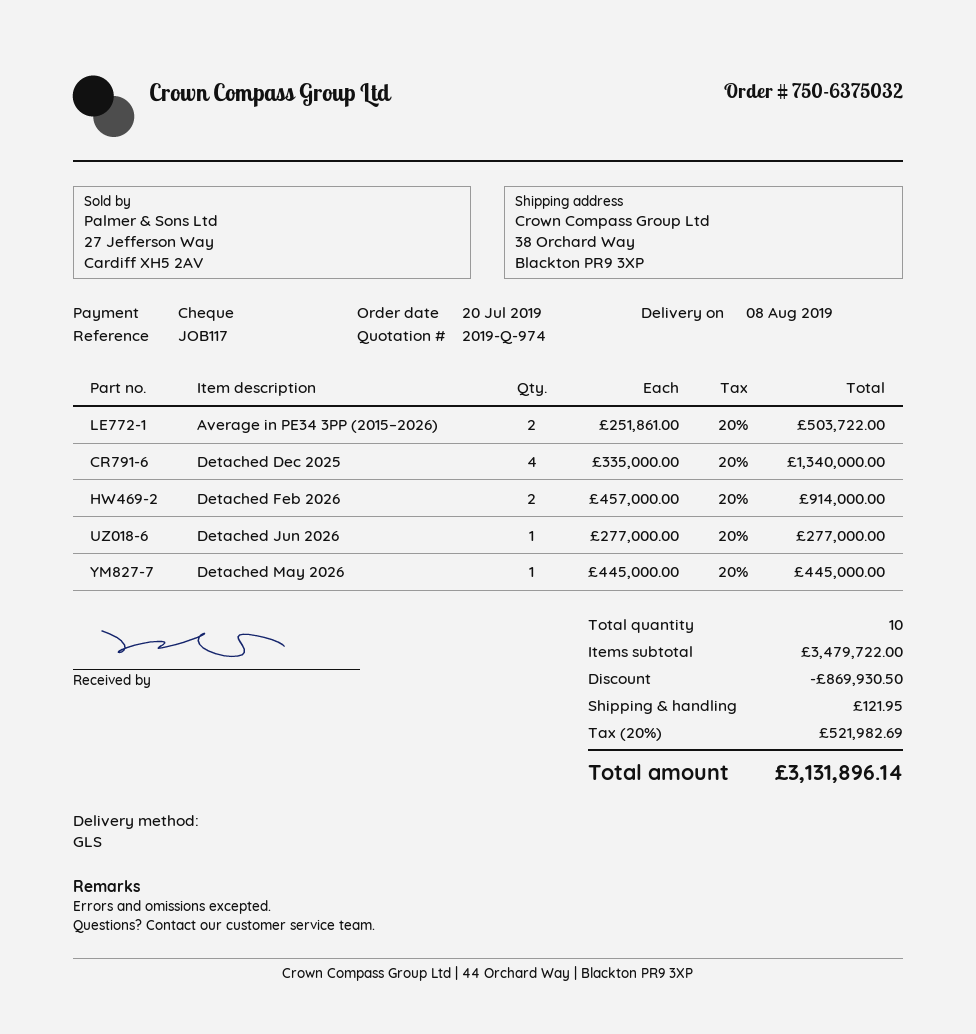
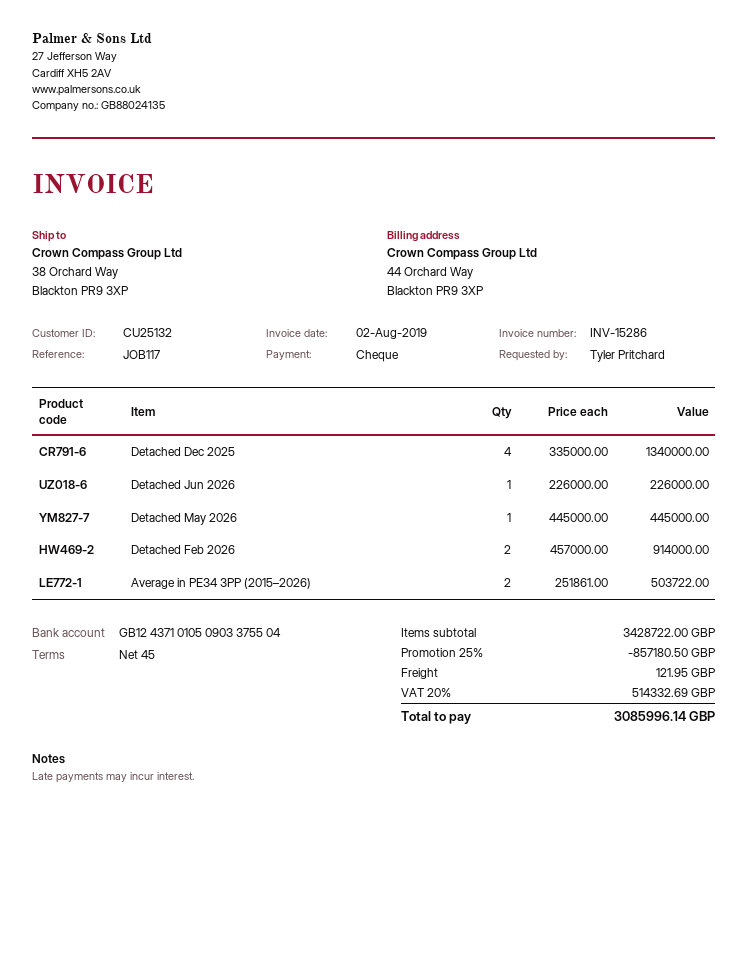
Detached Jun 2026: 1 x 277000.00 = 277000.00 -> 1 x 226000.00 = 226000.00
subtotal: 3479722.00 -> 3428722.00
discount: 869930.50 -> 857180.50
tax: 20% = 521982.69 -> 20% = 514332.69
total: 3131896.14 -> 3085996.14

